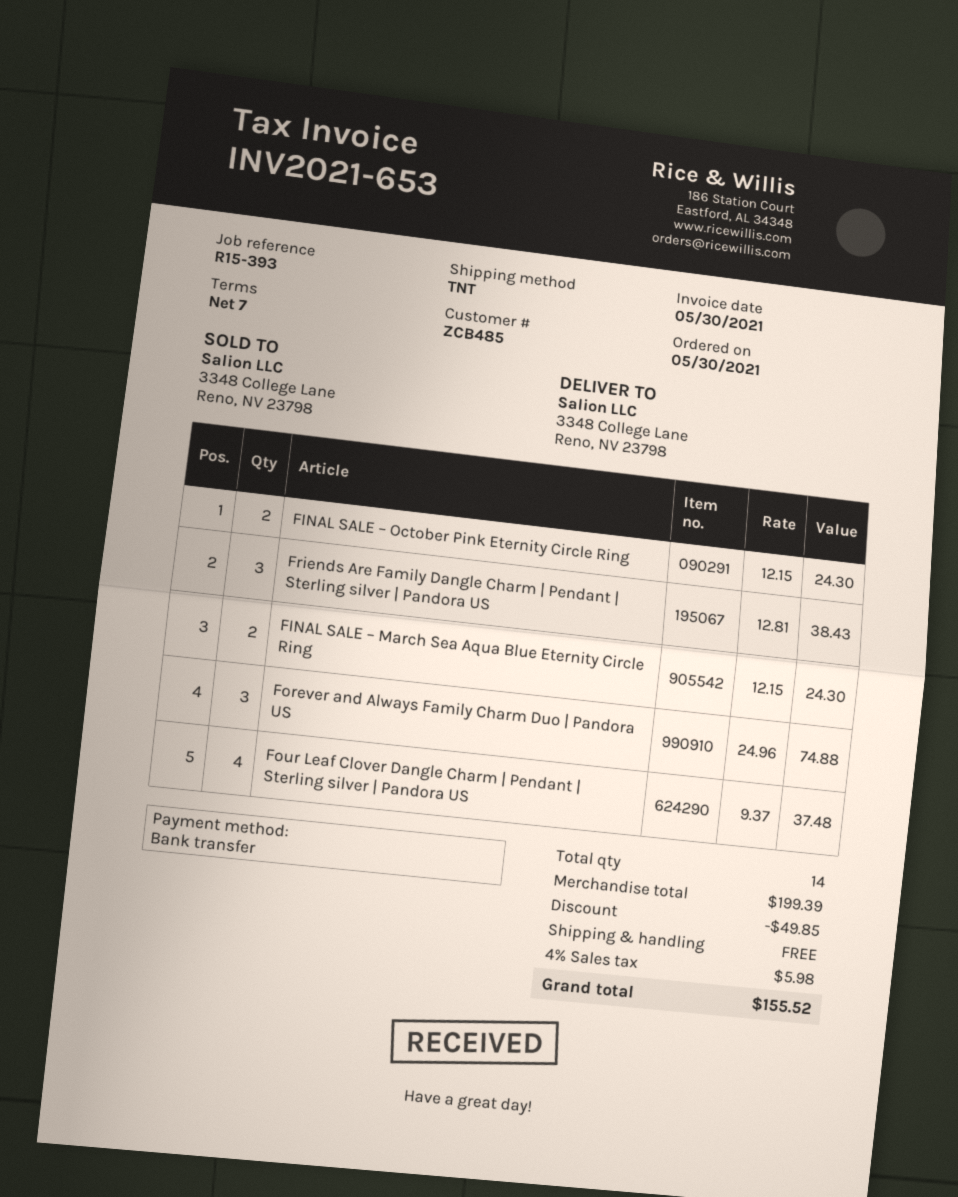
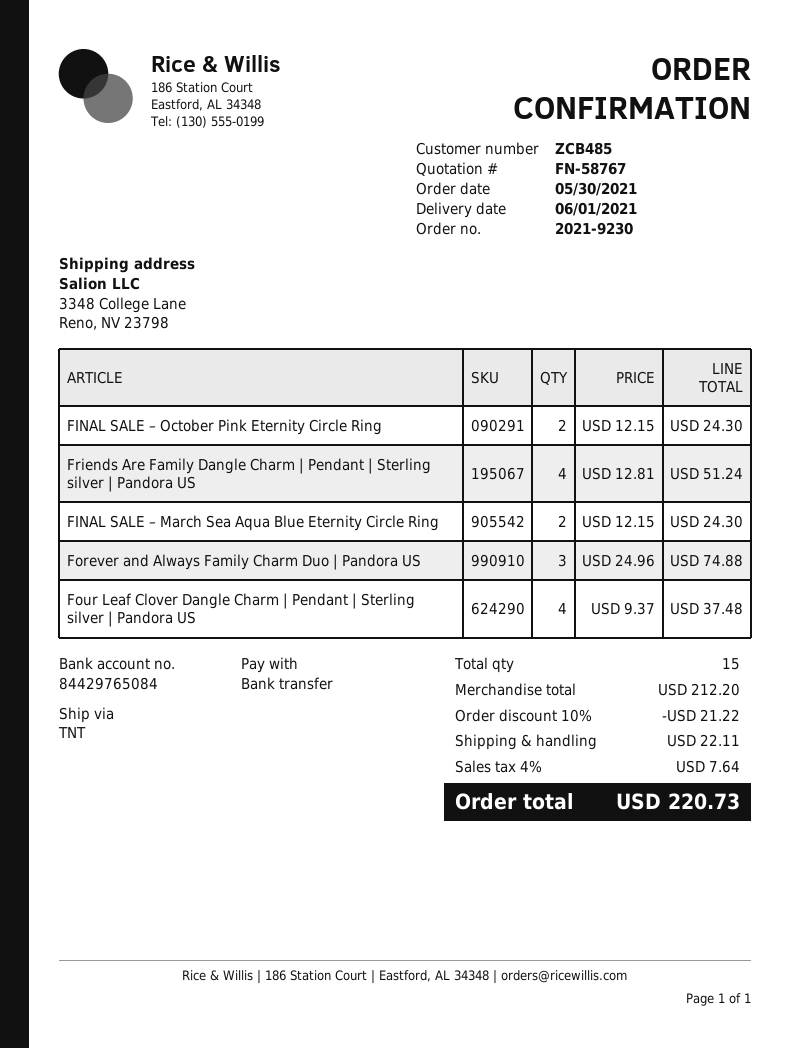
Friends Are Family Dangle Charm | Pendant | Sterling silver | Pandora US: 3 x 12.81 = 38.43 -> 4 x 12.81 = 51.24
total quantity: 14 -> 15
subtotal: 199.39 -> 212.20
discount: 49.85 -> 21.22
shipping: 0.00 -> 22.11
tax: 4% = 5.98 -> 4% = 7.64
total: 155.52 -> 220.73

